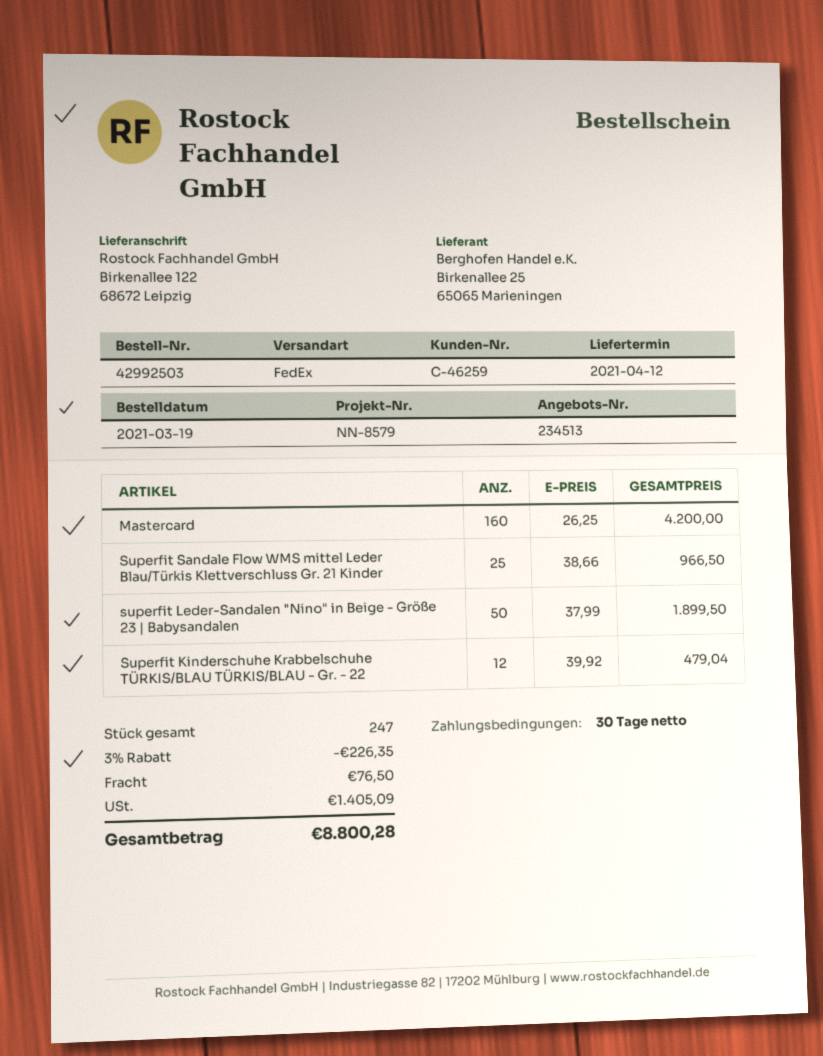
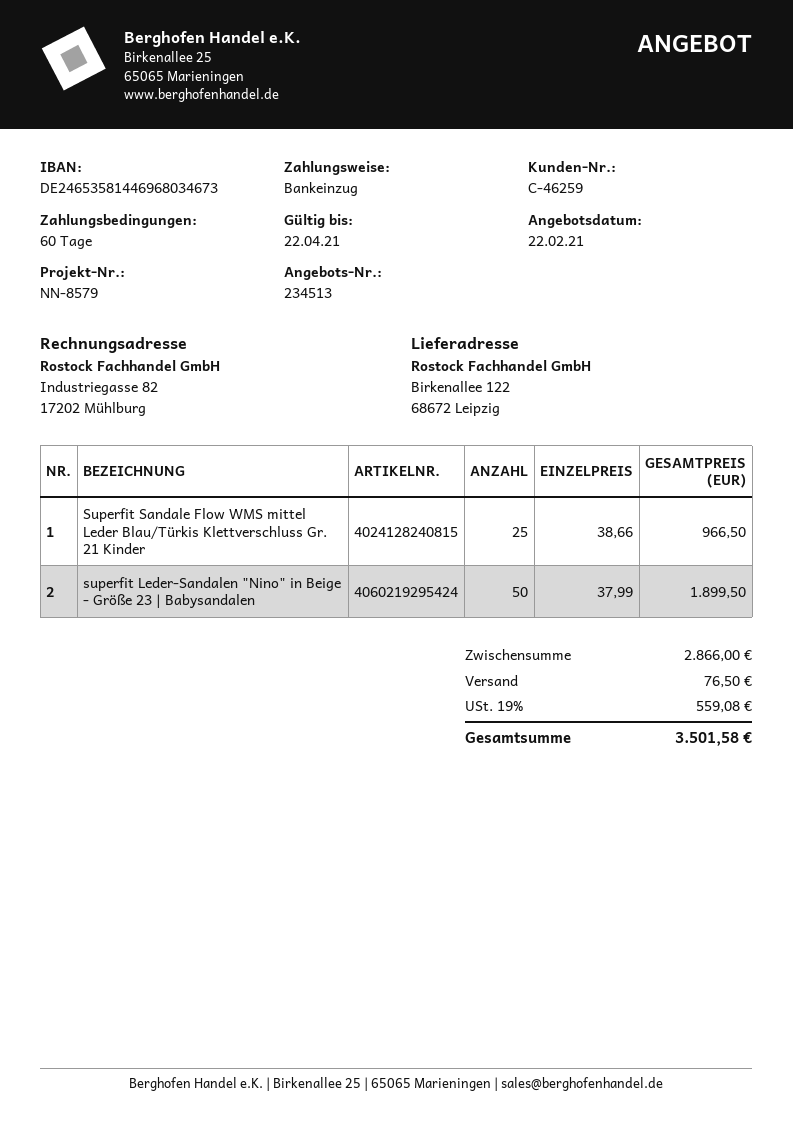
payment terms: 30 days -> 60 days
Mastercard: 160 x 26.25 = 4200.00 -> none
Superfit Kinderschuhe Krabbelschuhe TÜRKIS/BLAU TÜRKIS/BLAU - Gr. - 22: 12 x 39.92 = 479.04 -> none
discount: 3% = 226.35 -> none
tax: 1405.09 -> 559.08
total: 8800.28 -> 3501.58

